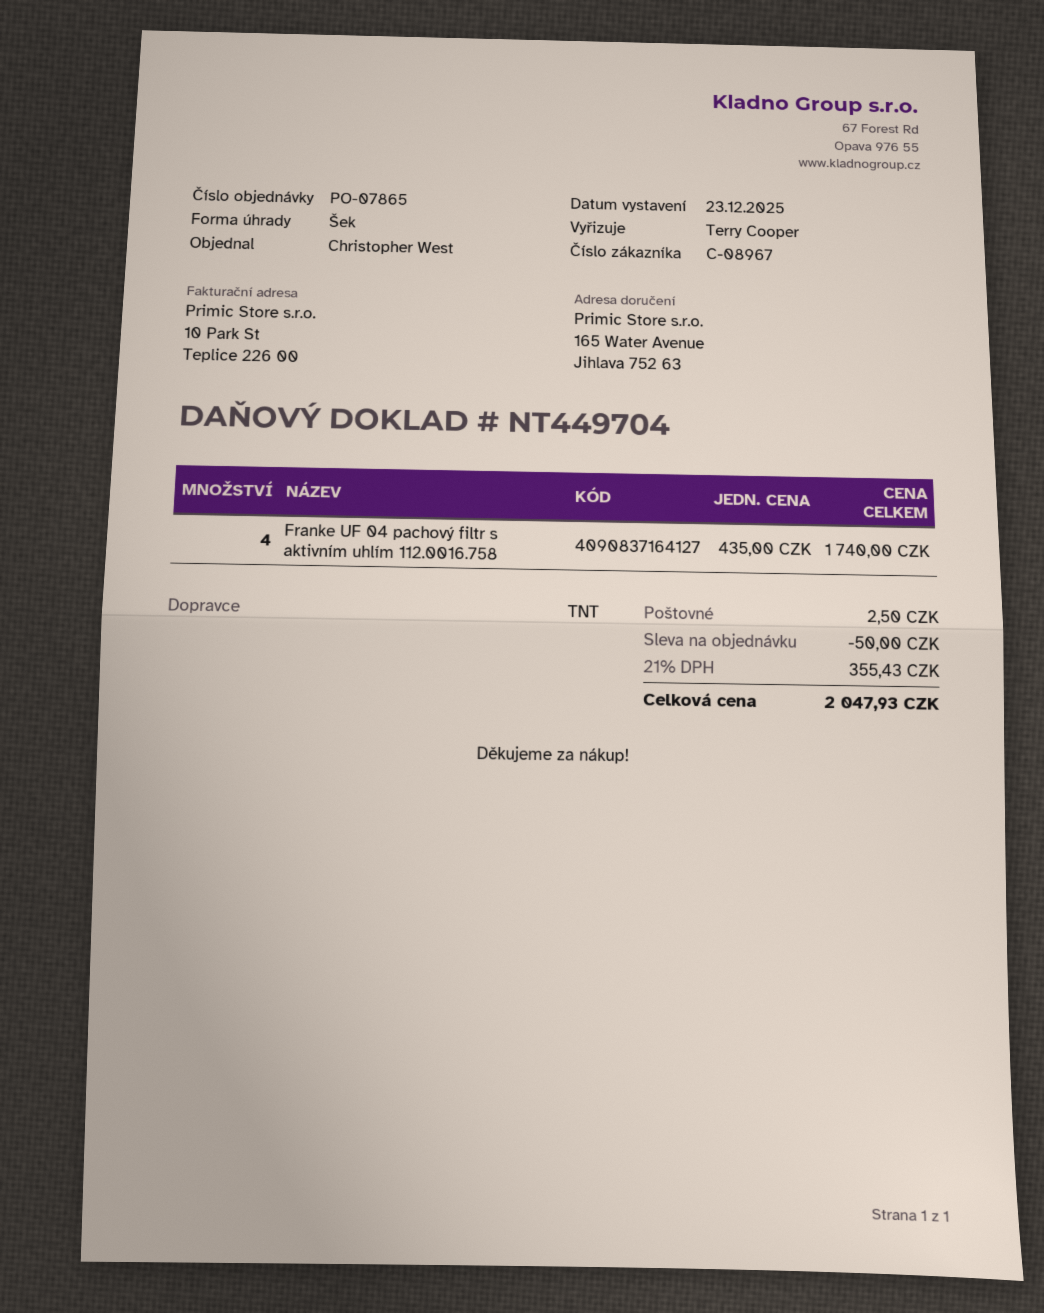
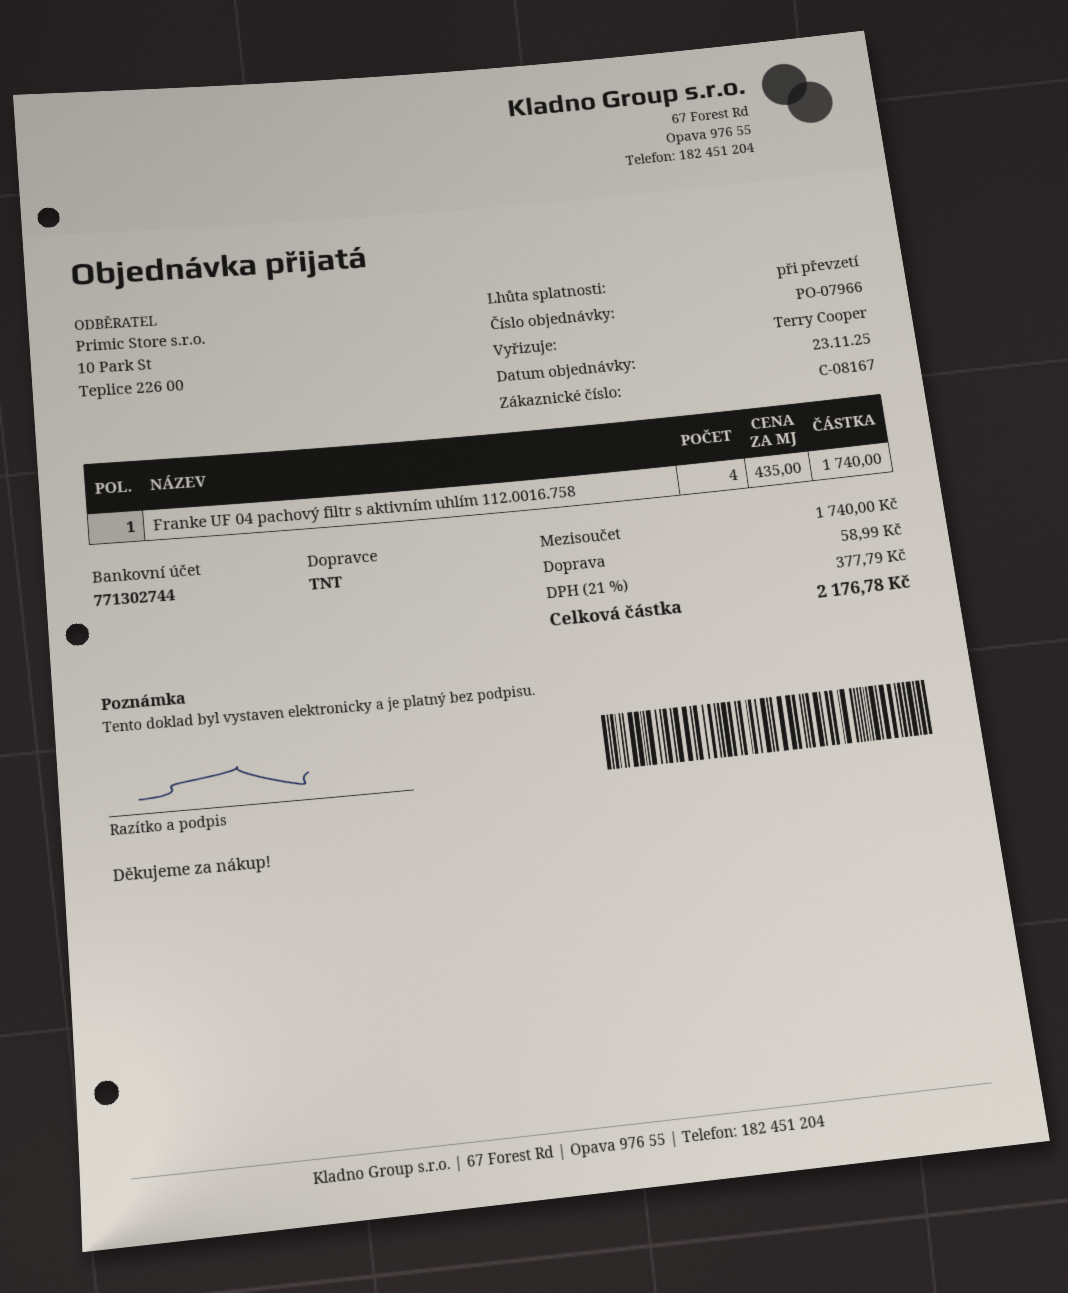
order number: PO-07865 -> PO-07966
customer number: C-08967 -> C-08167
discount: 50.00 -> none
shipping: 2.50 -> 58.99
tax: 21% = 355.43 -> 21% = 377.79
total: 2047.93 -> 2176.78

